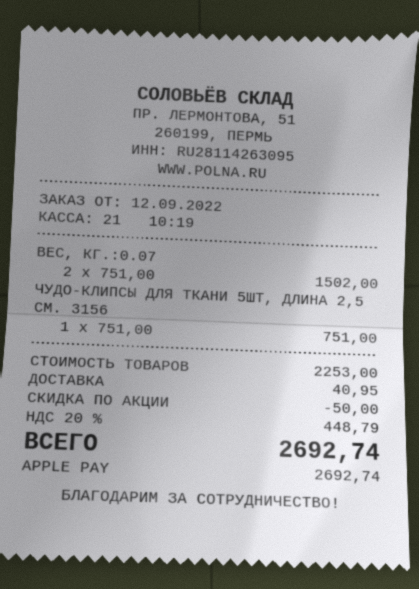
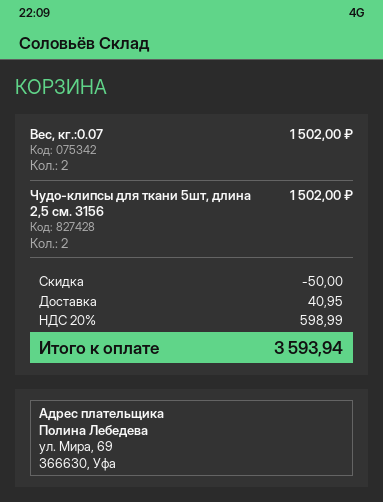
ЧУДО-КЛИПСЫ ДЛЯ ТКАНИ 5ШТ, ДЛИНА 2,5 СМ. 3156: 1 for 751.00 -> 2 for 1502.00
tax: 20% = 448.79 -> 20% = 598.99
total: 2692.74 -> 3593.94

